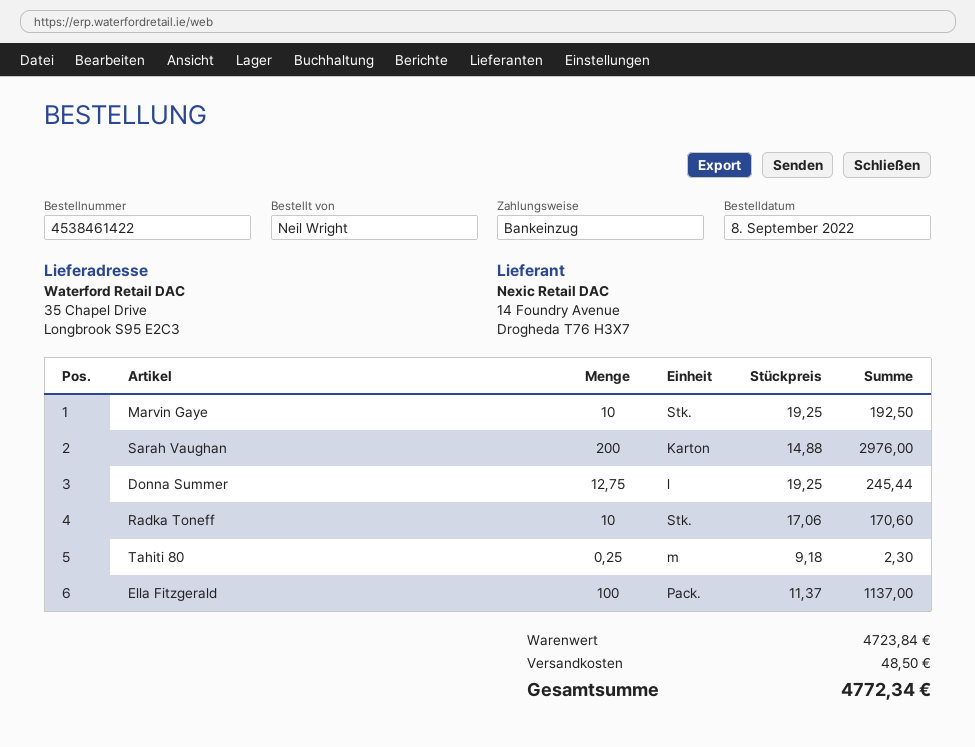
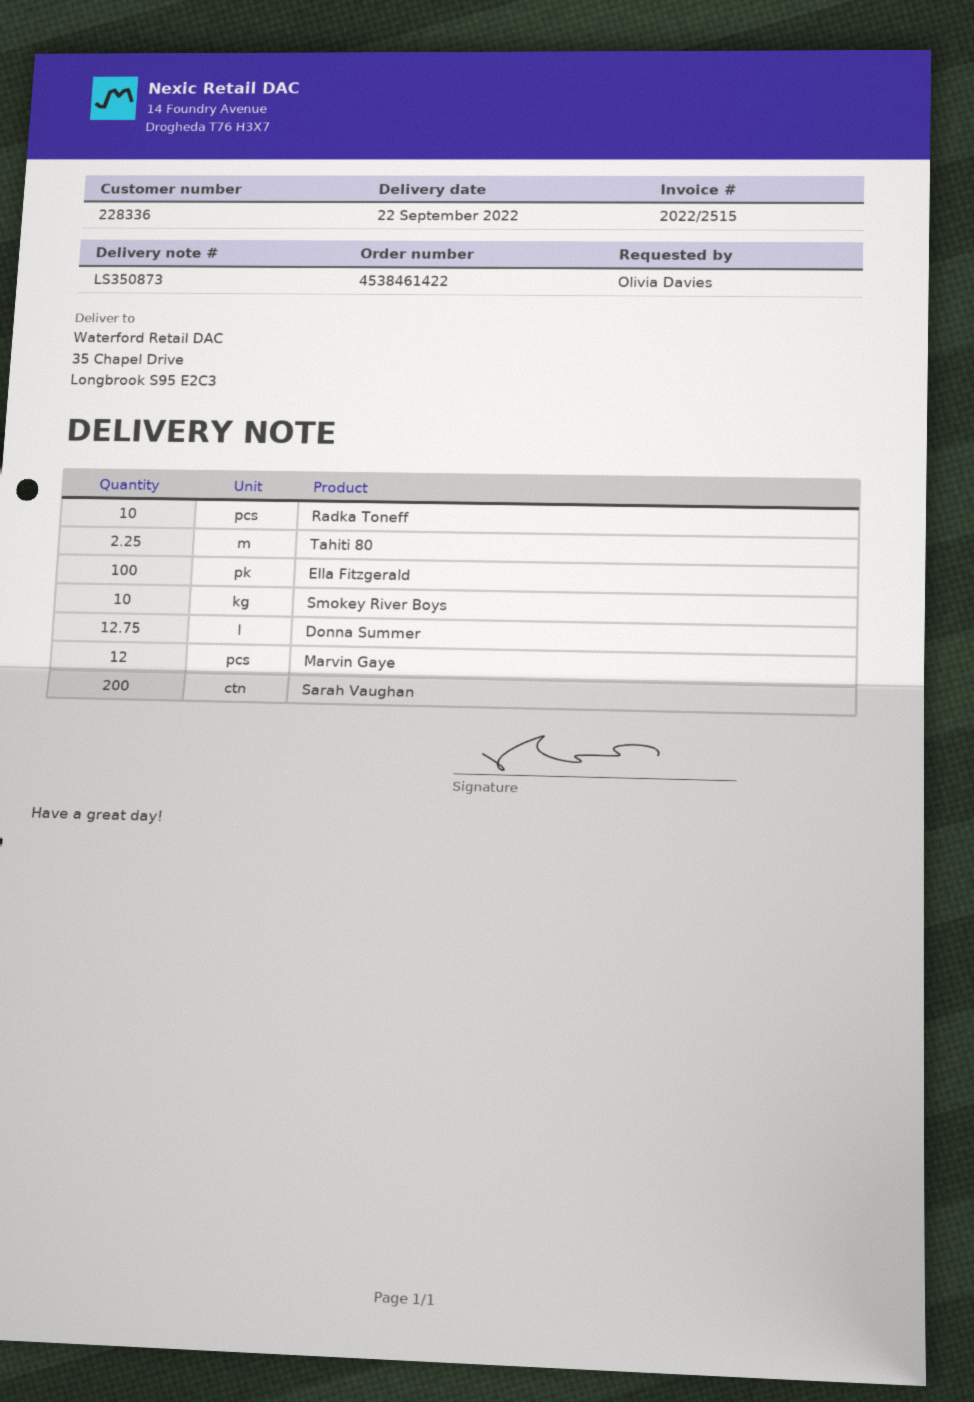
ordered by: Neil Wright -> Olivia Davies
Marvin Gaye: 10 -> 12
Tahiti 80: 0.25 -> 2.25
Smokey River Boys: none -> 10

